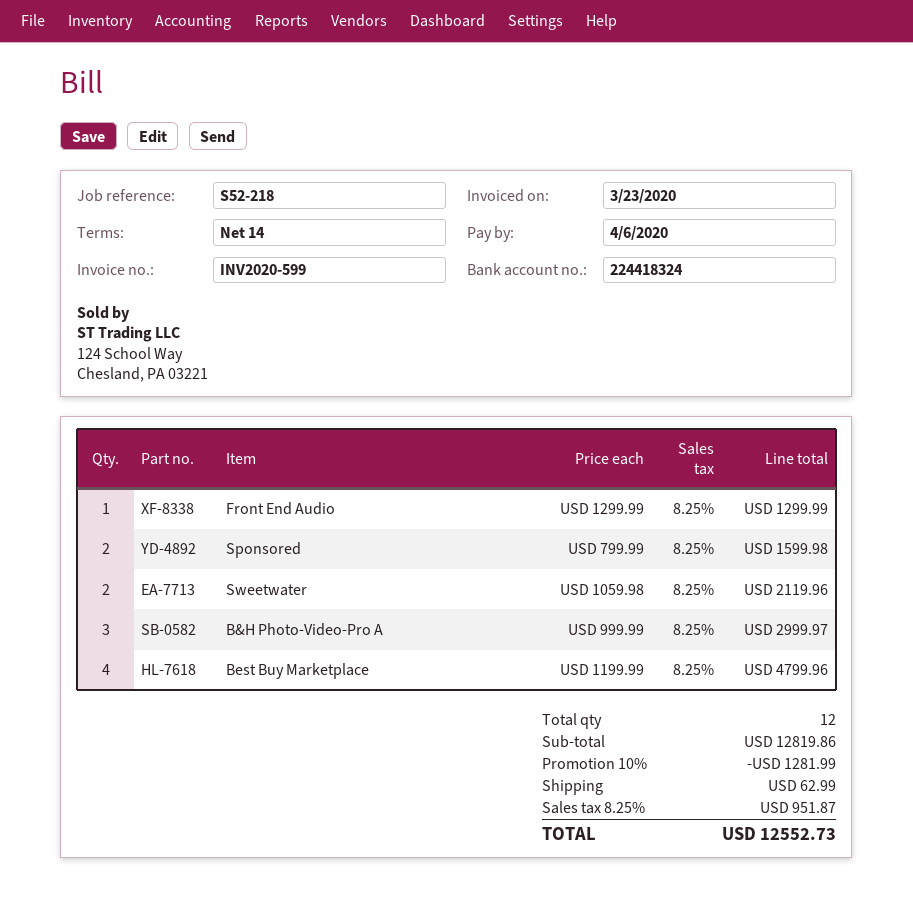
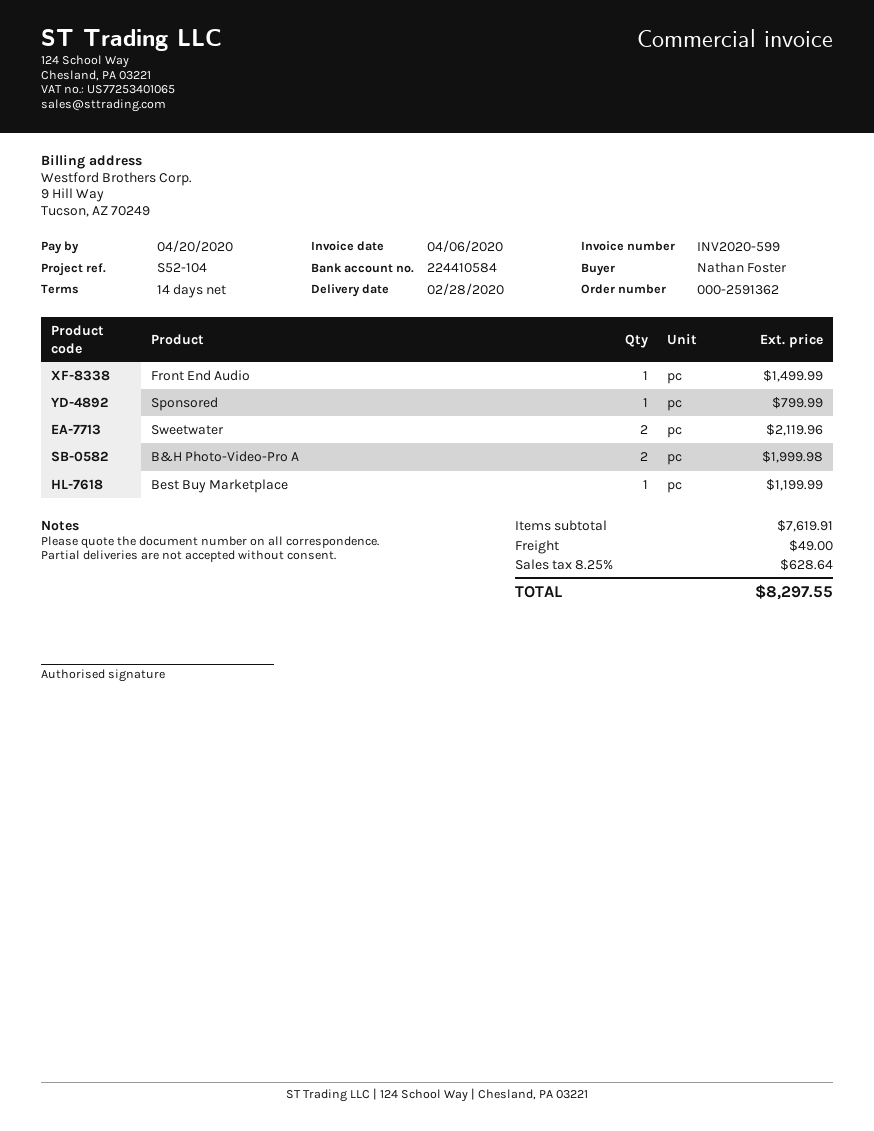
invoice date: 2020-03-23 -> 2020-04-06
due date: 2020-04-06 -> 2020-04-20
reference: S52-218 -> S52-104
bank account: 224418324 -> 224410584
Front End Audio: 1 for 1299.99 -> 1 for 1499.99
Sponsored: 2 for 1599.98 -> 1 for 799.99
B&H Photo-Video-Pro A: 3 for 2999.97 -> 2 for 1999.98
Best Buy Marketplace: 4 for 4799.96 -> 1 for 1199.99
subtotal: 12819.86 -> 7619.91
discount: 10% = 1281.99 -> none
shipping: 62.99 -> 49.00
tax: 8.25% = 951.87 -> 8.25% = 628.64
total: 12552.73 -> 8297.55

